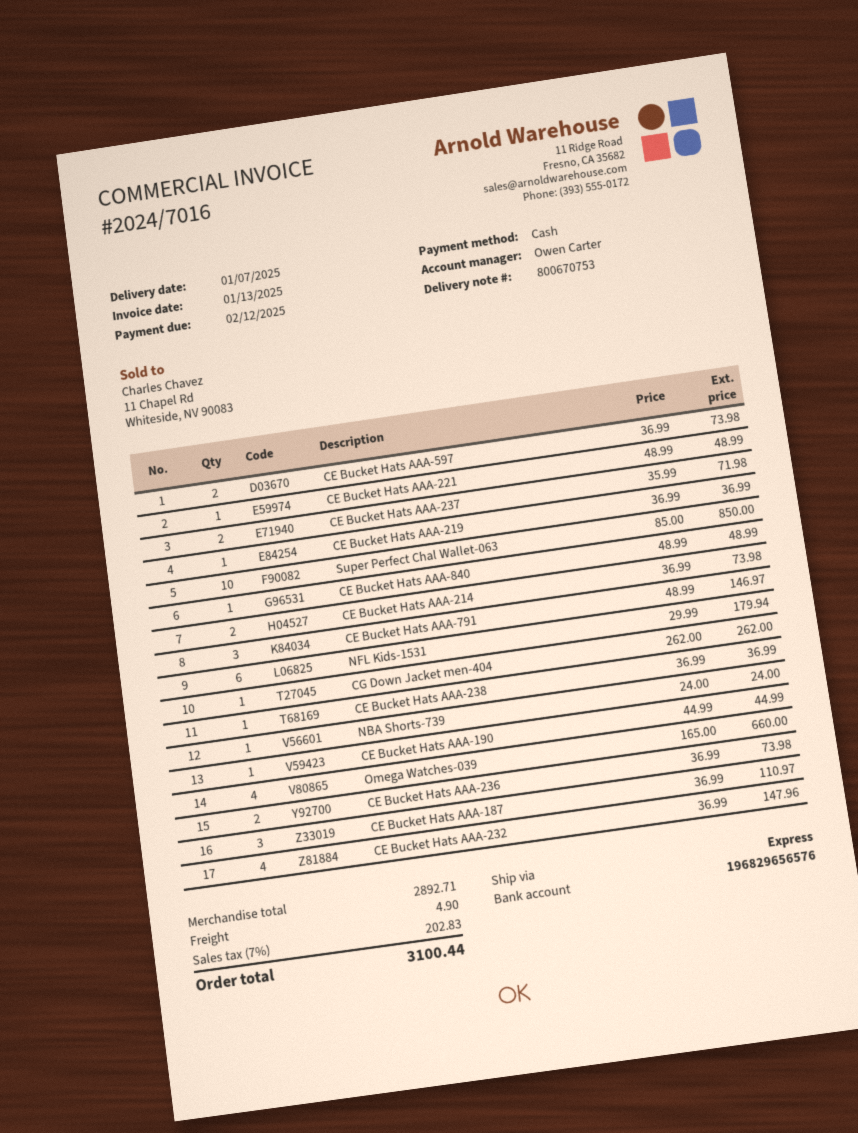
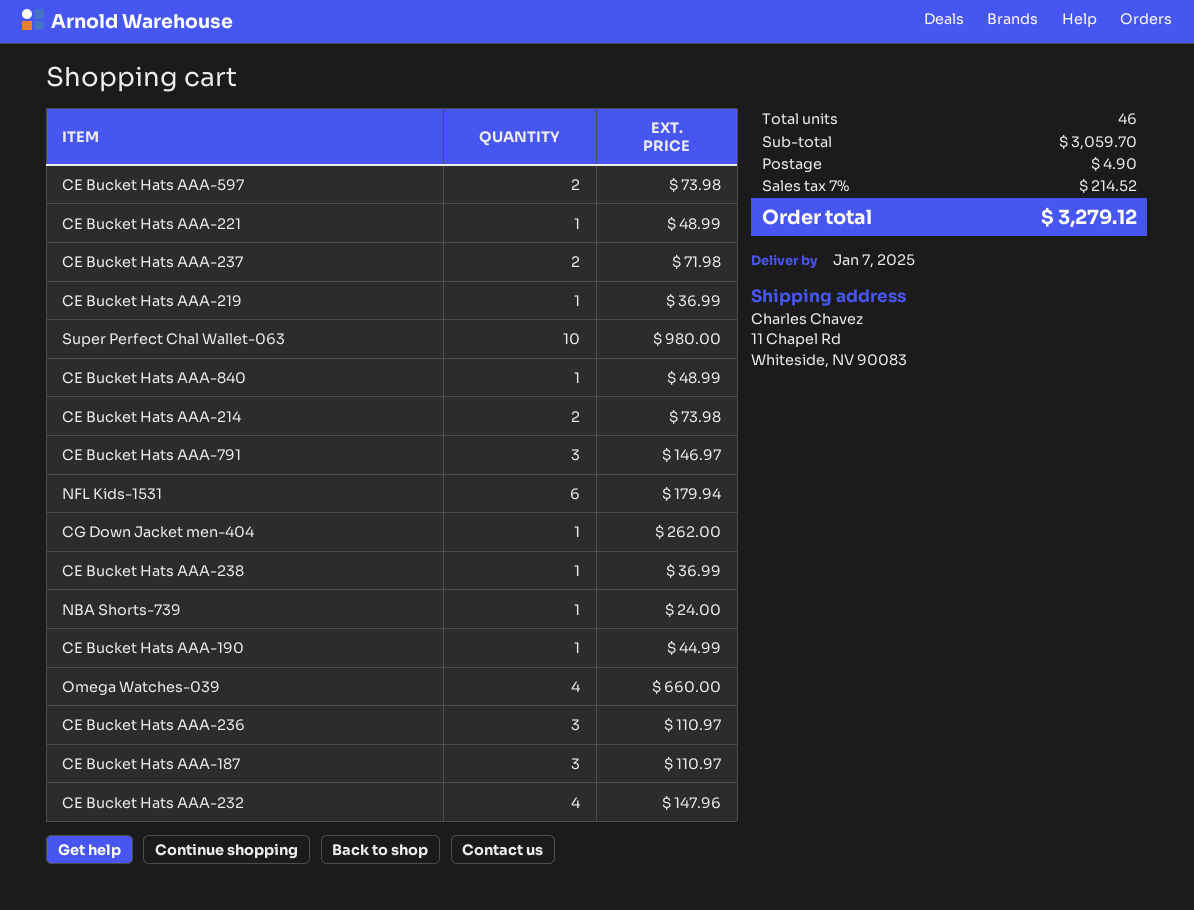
Super Perfect Chal Wallet-063: 10 for 850.00 -> 10 for 980.00
CE Bucket Hats AAA-236: 2 for 73.98 -> 3 for 110.97
subtotal: 2892.71 -> 3059.70
tax: 7% = 202.83 -> 7% = 214.52
total: 3100.44 -> 3279.12

